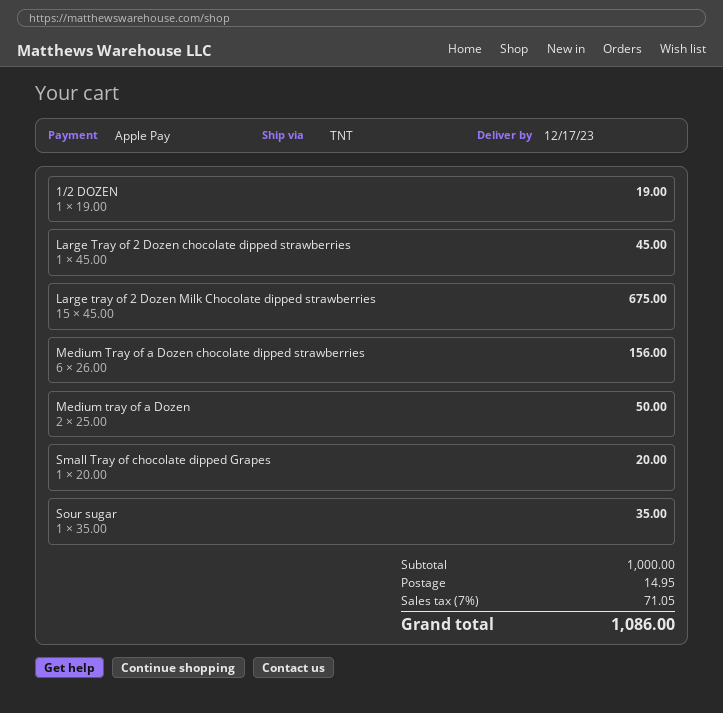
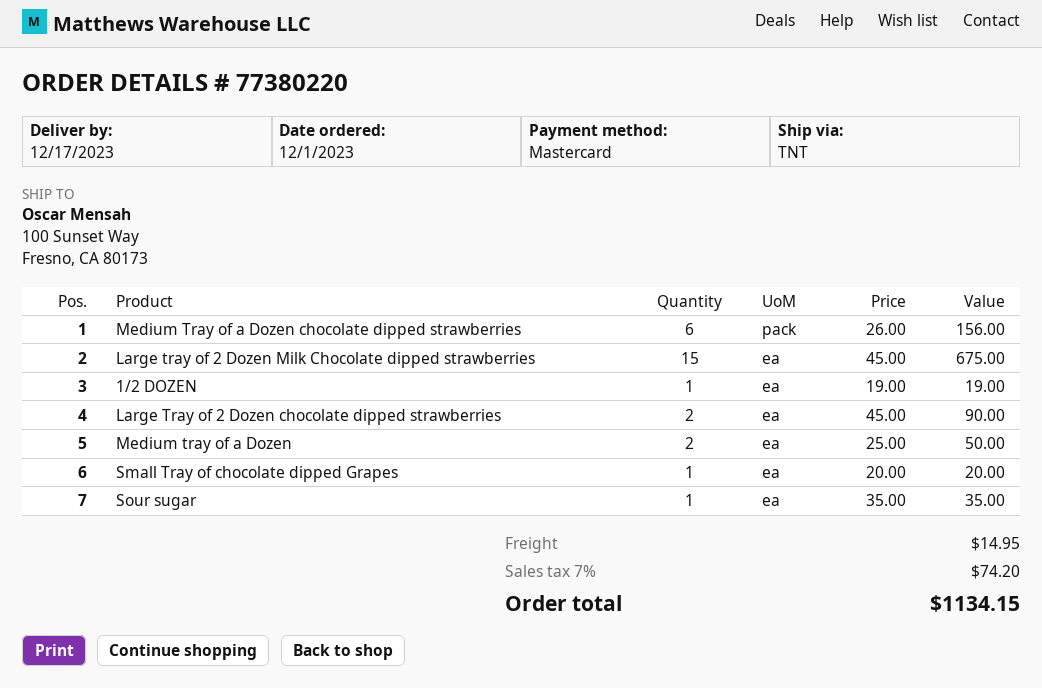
payment method: Apple Pay -> Mastercard
Large Tray of 2 Dozen chocolate dipped strawberries: 1 x 45.00 = 45.00 -> 2 x 45.00 = 90.00
tax: 7% = 71.05 -> 7% = 74.20
total: 1086.00 -> 1134.15

